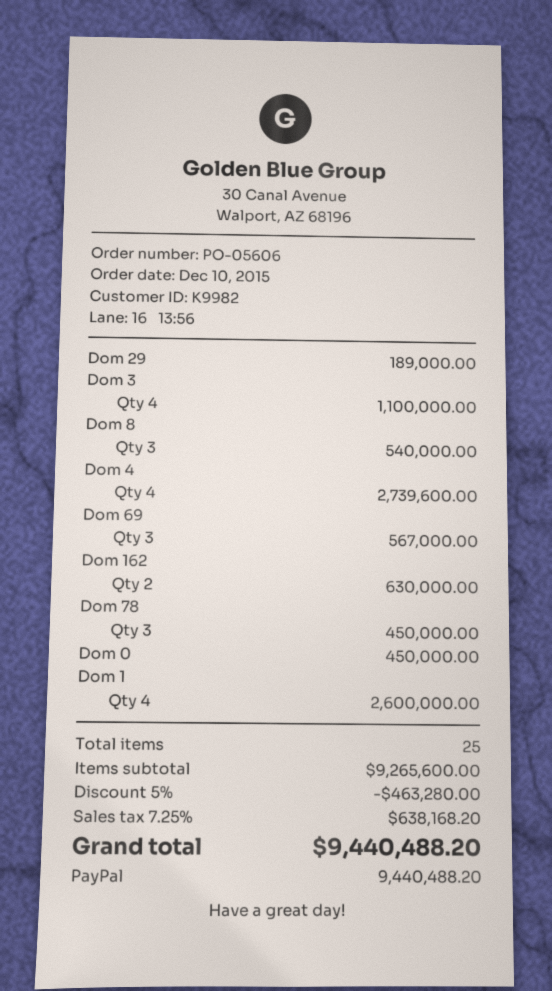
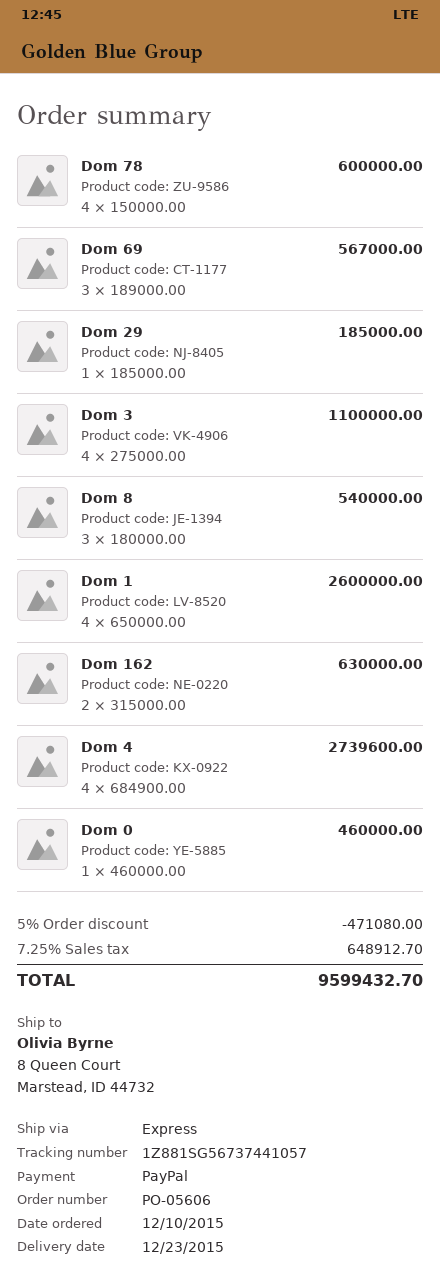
Dom 29: 1 for 189000.00 -> 1 for 185000.00
Dom 78: 3 for 450000.00 -> 4 for 600000.00
Dom 0: 1 for 450000.00 -> 1 for 460000.00
discount: 5% = 463280.00 -> 5% = 471080.00
tax: 7.25% = 638168.20 -> 7.25% = 648912.70
total: 9440488.20 -> 9599432.70

